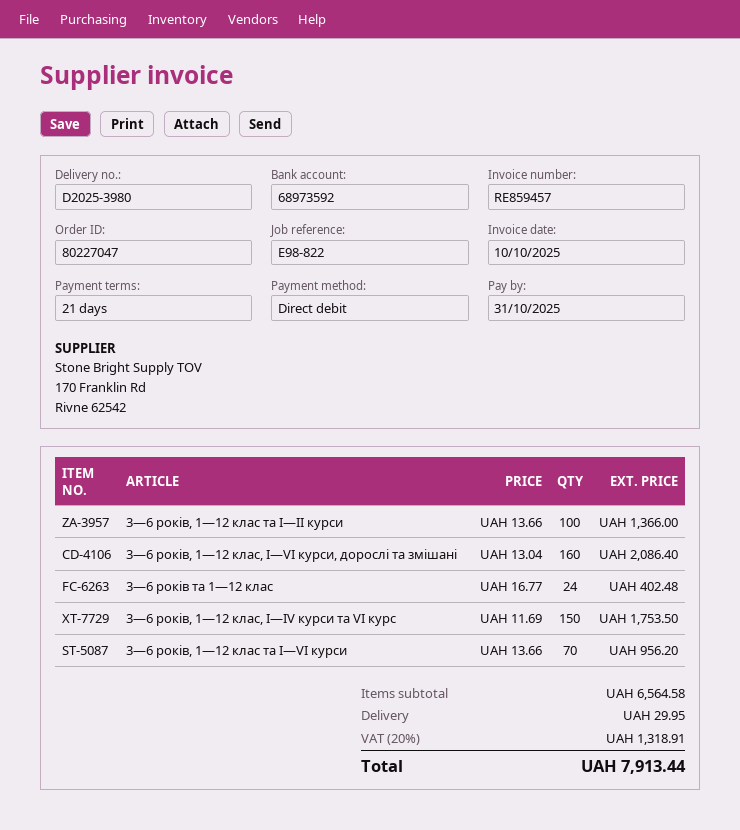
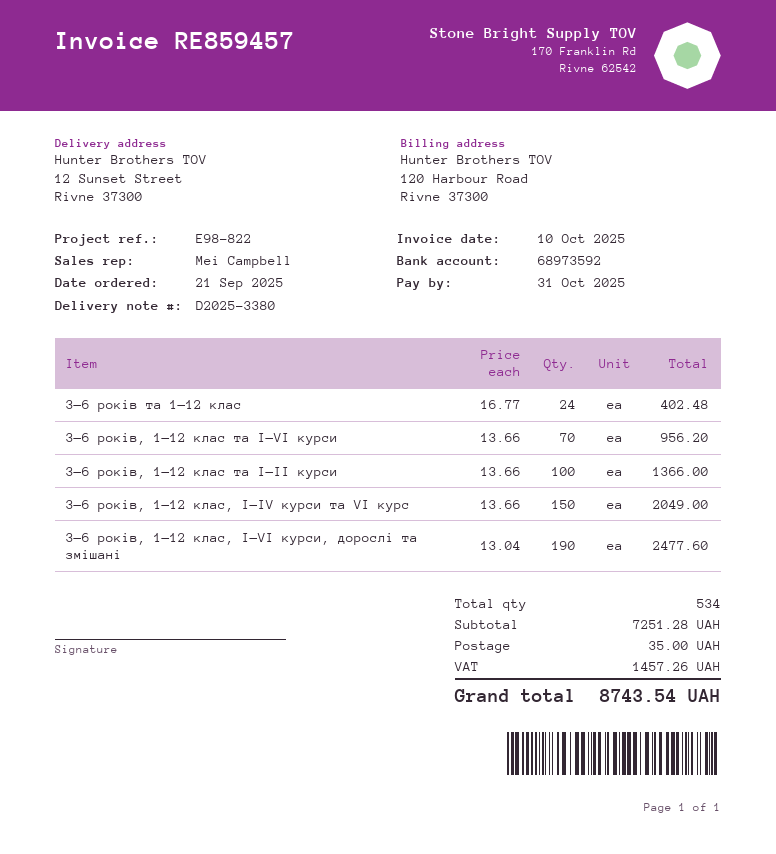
delivery note number: D2025-3980 -> D2025-3380
3—6 років, 1—12 клас, I—VI курси, дорослі та змішані: 160 x 13.04 = 2086.40 -> 190 x 13.04 = 2477.60
3—6 років, 1—12 клас, I—IV курси та VI курс: 150 x 11.69 = 1753.50 -> 150 x 13.66 = 2049.00
subtotal: 6564.58 -> 7251.28
shipping: 29.95 -> 35.00
tax: 1318.91 -> 1457.26
total: 7913.44 -> 8743.54

